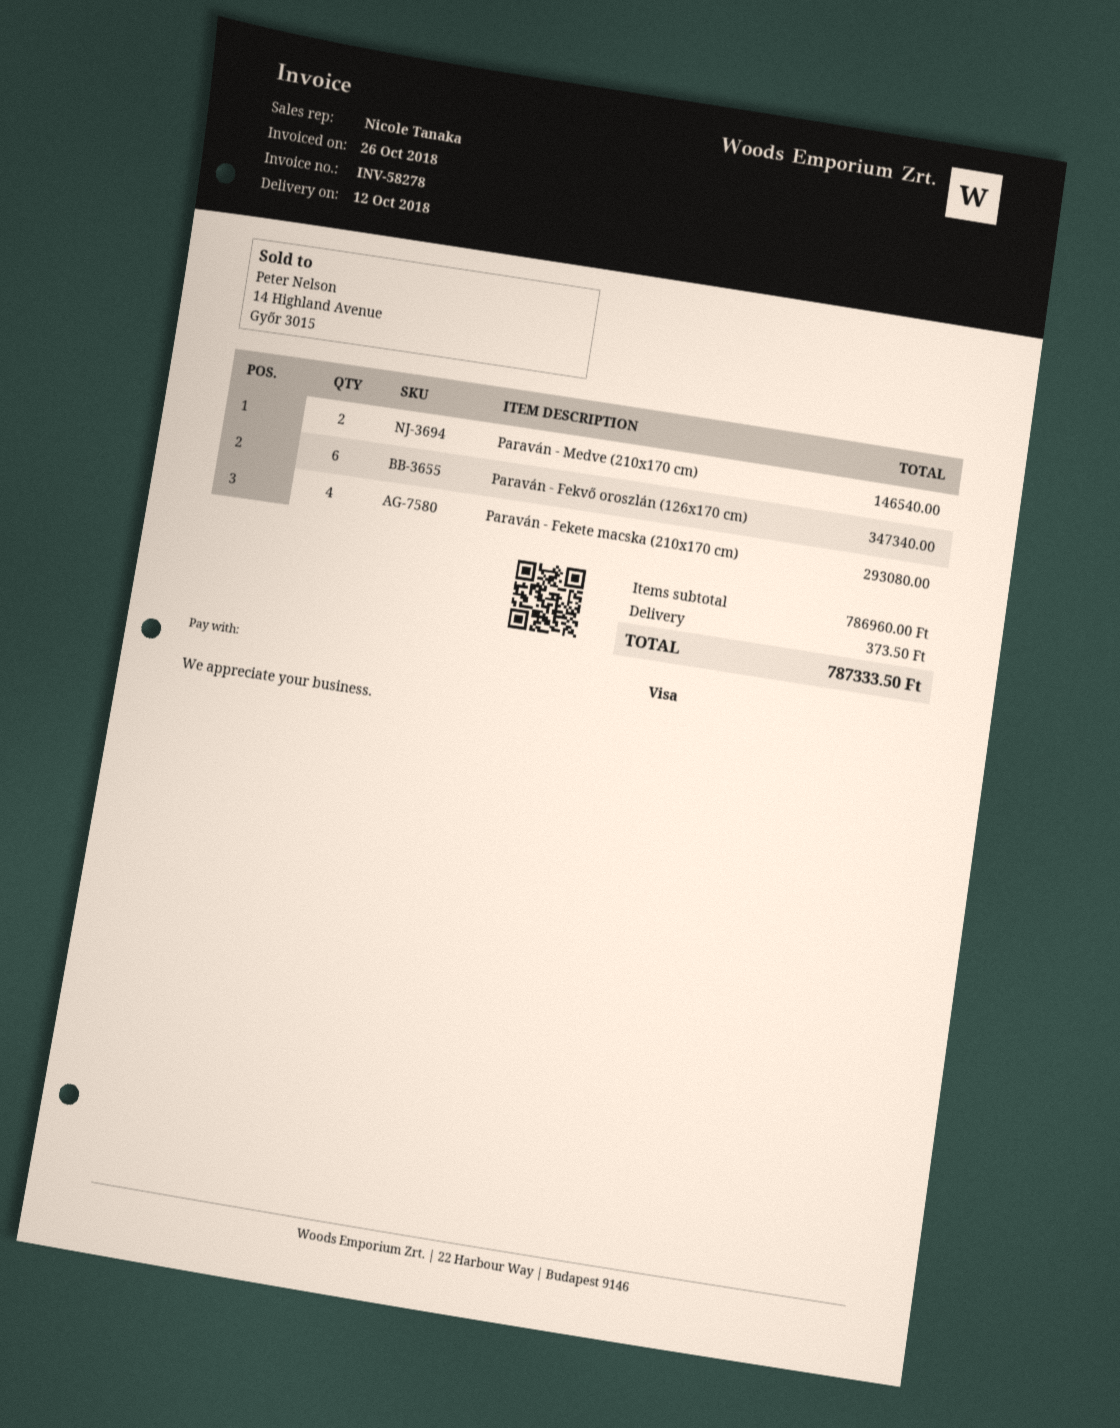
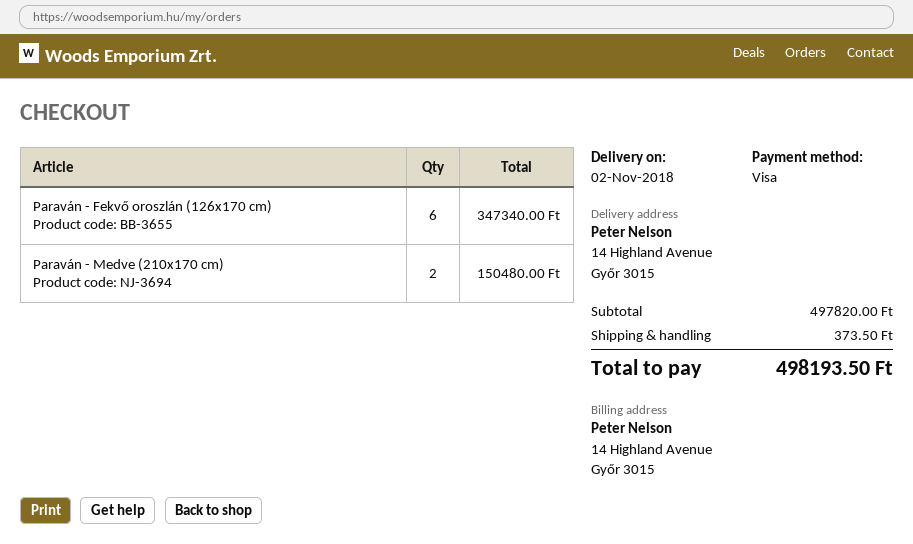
delivery date: 2018-10-12 -> 2018-11-02
Paraván - Medve (210x170 cm): 2 for 146540.00 -> 2 for 150480.00
Paraván - Fekete macska (210x170 cm): 4 for 293080.00 -> none
subtotal: 786960.00 -> 497820.00
total: 787333.50 -> 498193.50

